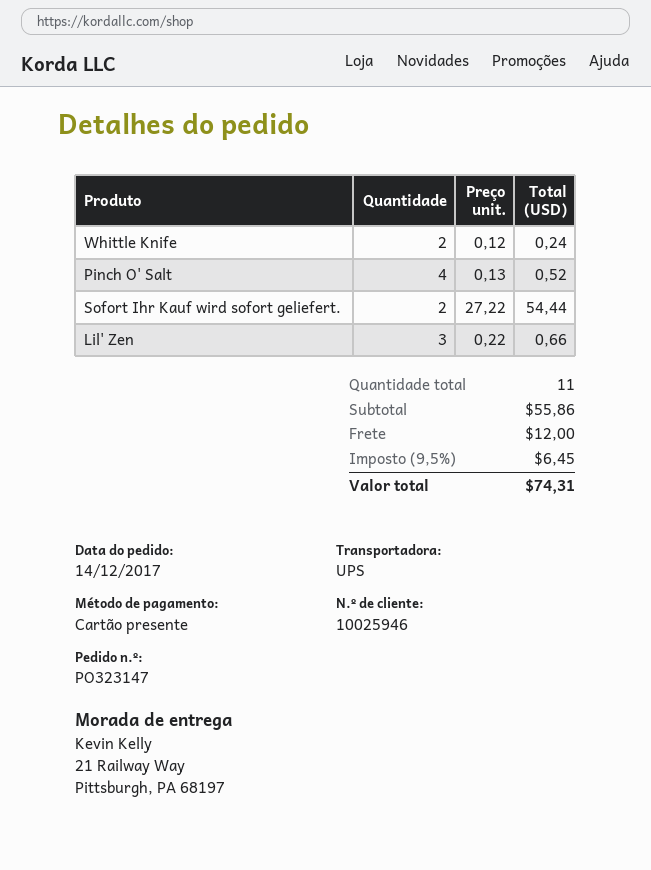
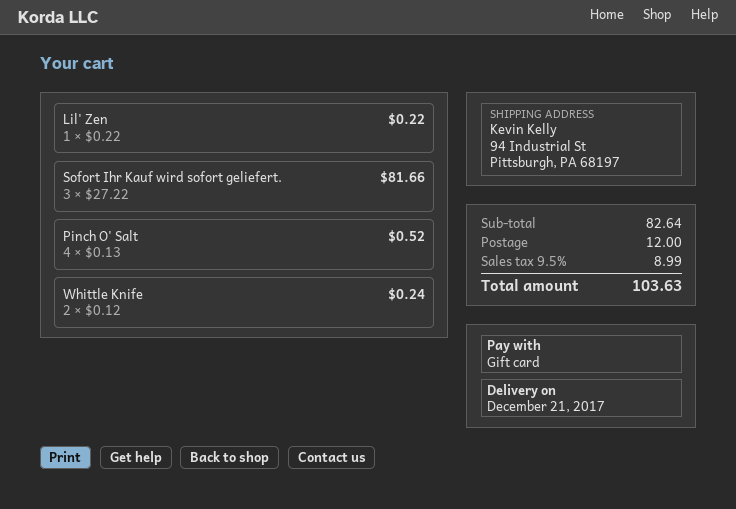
ship to: 21 Railway Way, Pittsburgh, PA 68197 -> 94 Industrial St, Pittsburgh, PA 68197
Sofort Ihr Kauf wird sofort geliefert.: 2 x 27.22 = 54.44 -> 3 x 27.22 = 81.66
Lil' Zen: 3 x 0.22 = 0.66 -> 1 x 0.22 = 0.22
subtotal: 55.86 -> 82.64
tax: 9.5% = 6.45 -> 9.5% = 8.99
total: 74.31 -> 103.63

